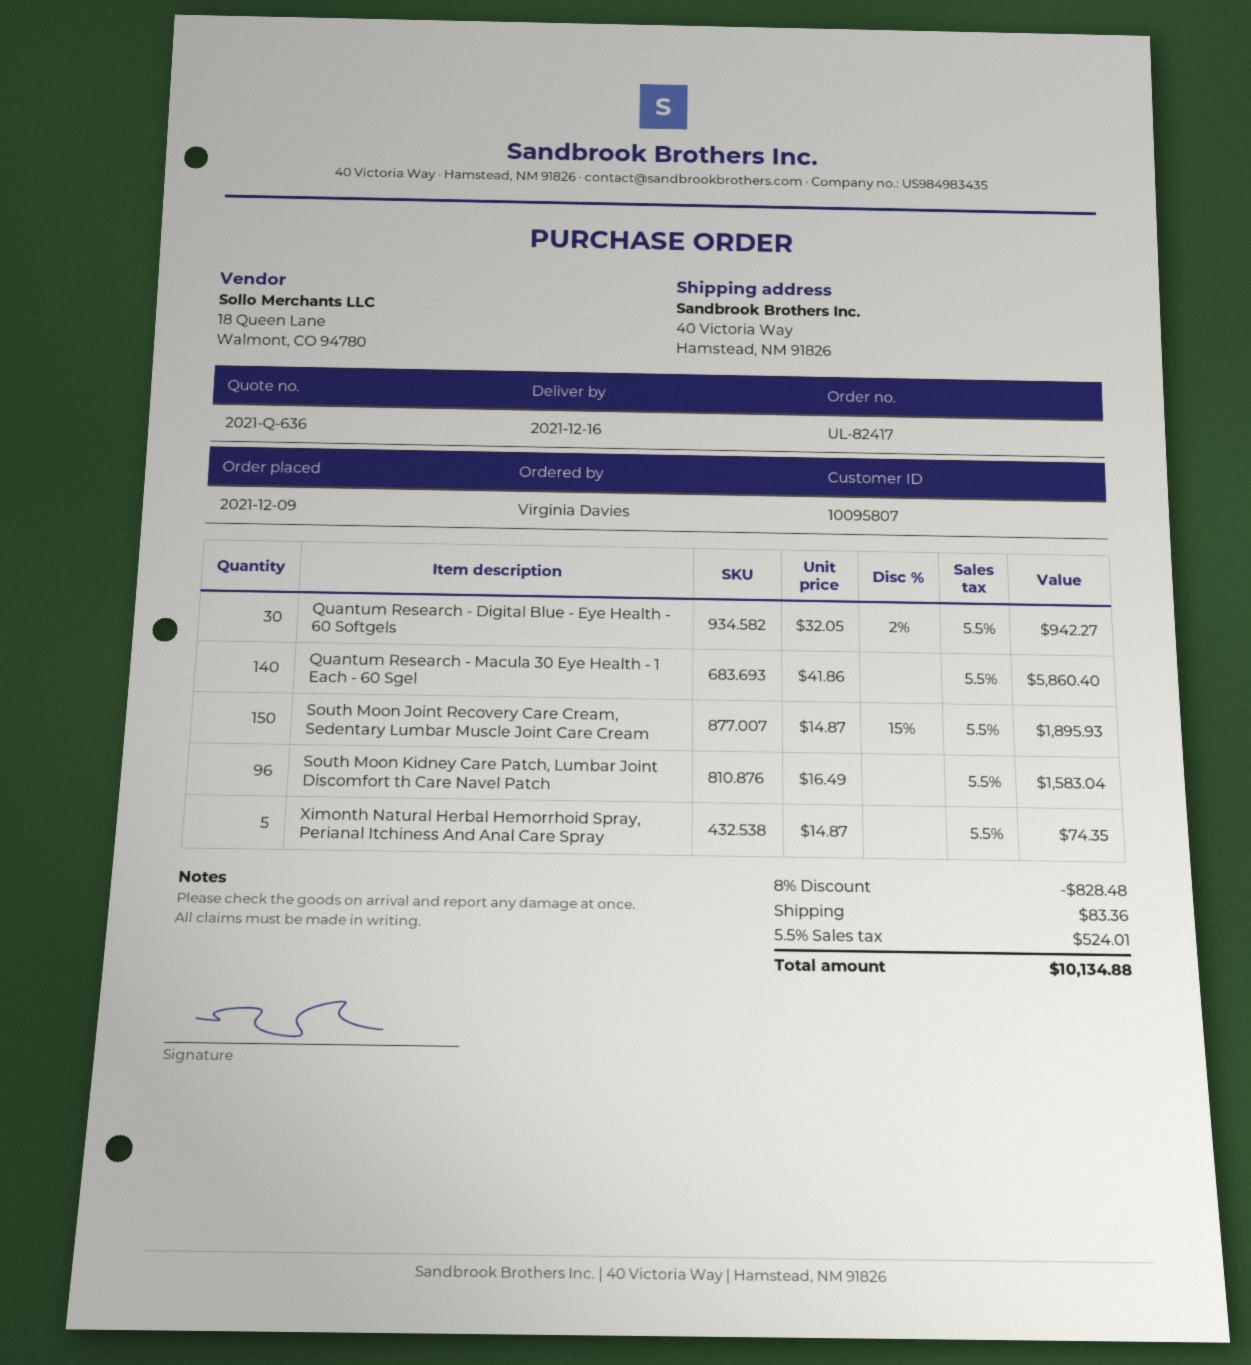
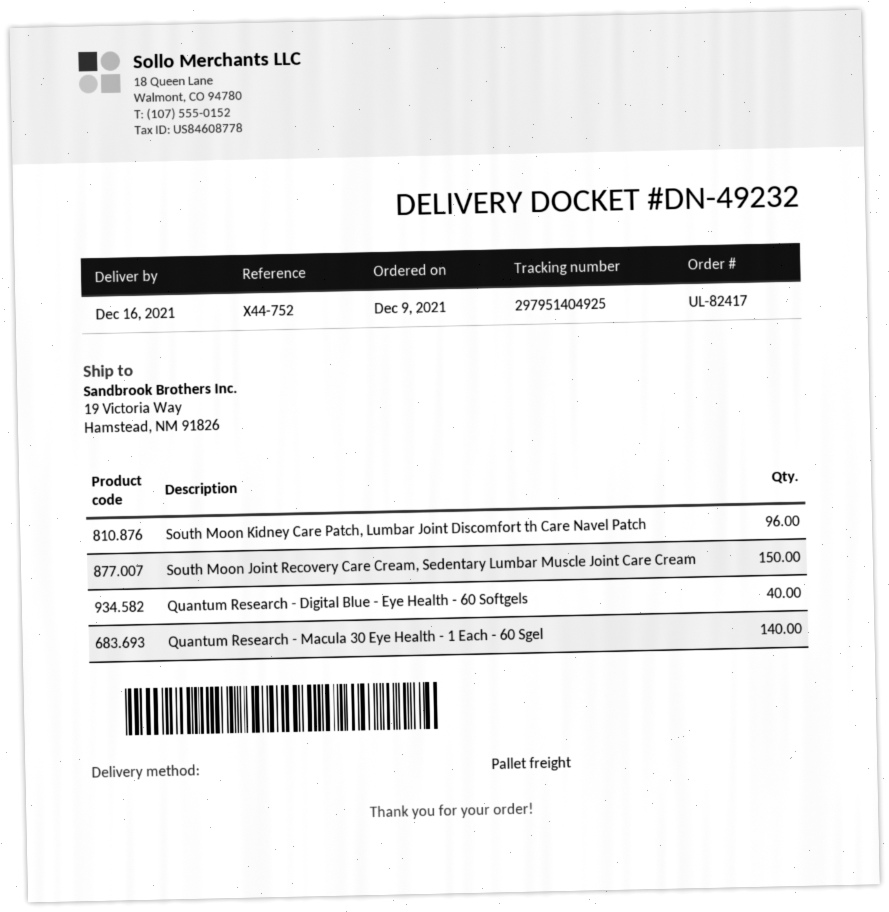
ship to: 40 Victoria Way, Hamstead, NM 91826 -> 19 Victoria Way, Hamstead, NM 91826
Quantum Research - Digital Blue - Eye Health - 60 Softgels: 30 -> 40
Ximonth Natural Herbal Hemorrhoid Spray, Perianal Itchiness And Anal Care Spray: 5 -> none

